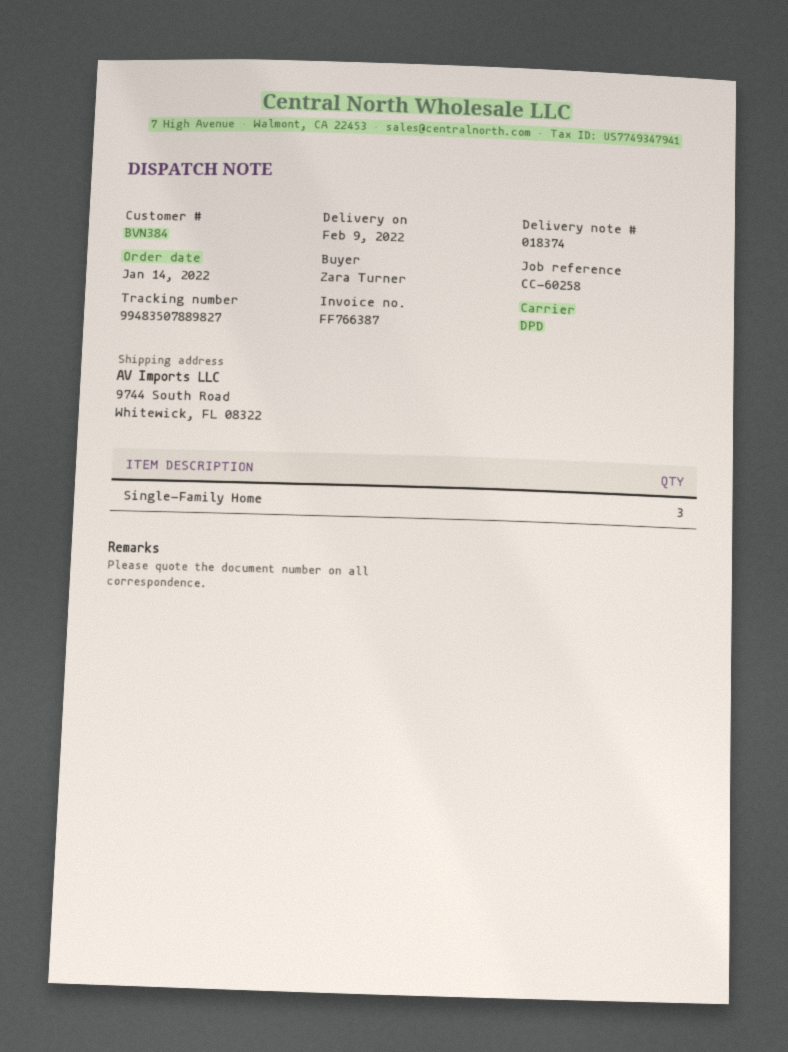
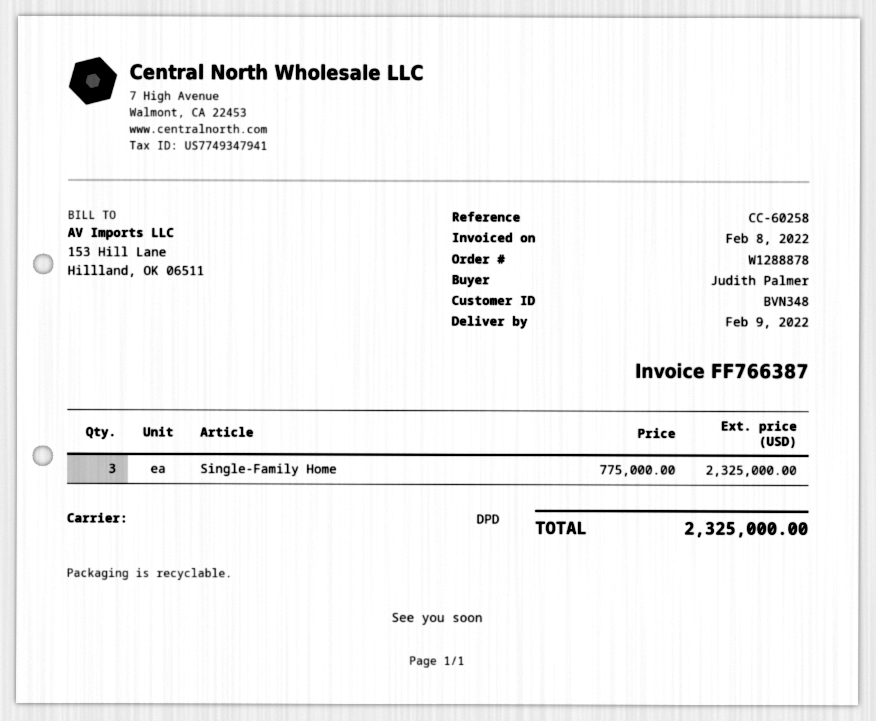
customer number: BVN384 -> BVN348
ordered by: Zara Turner -> Judith Palmer

